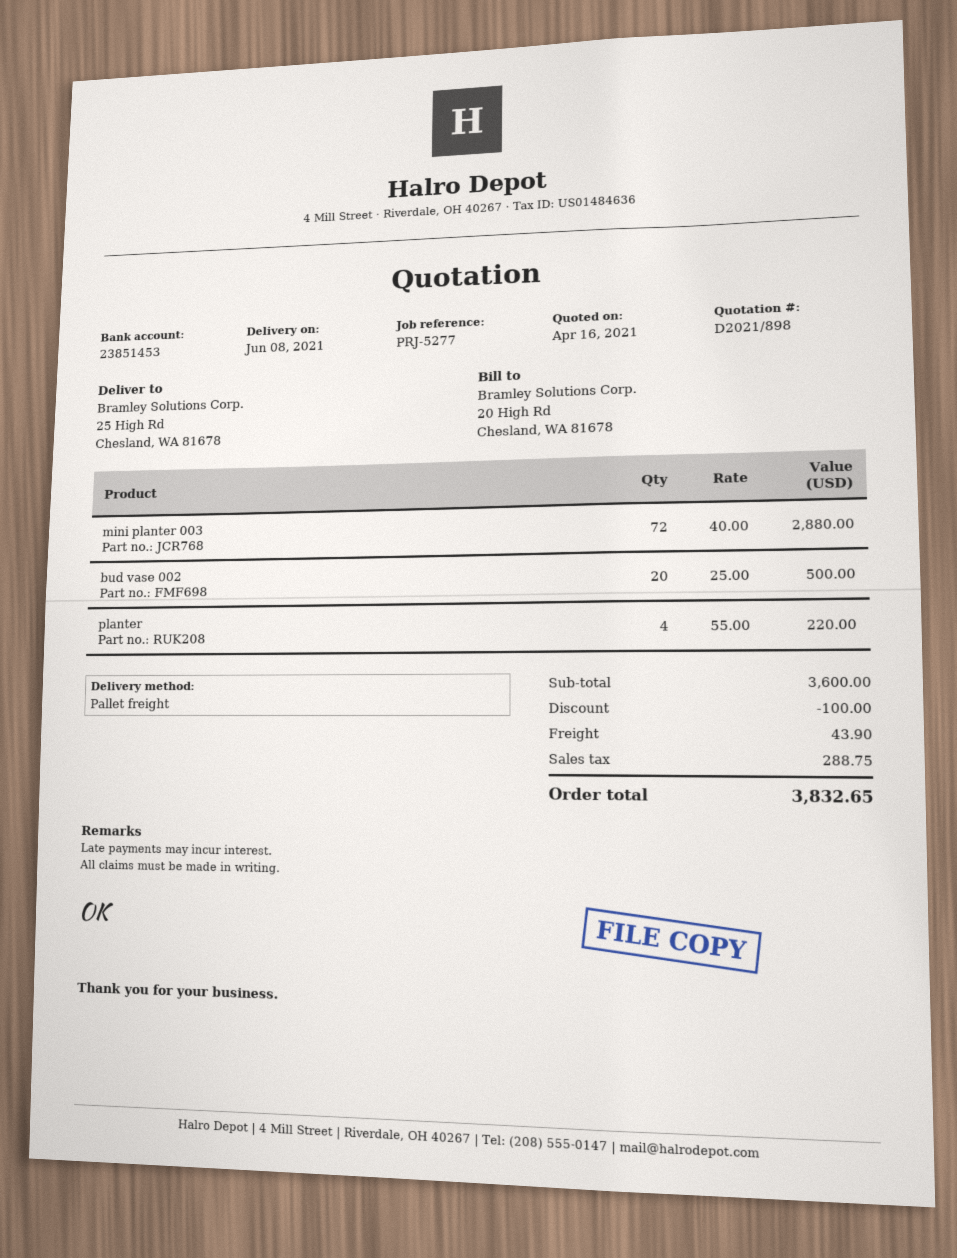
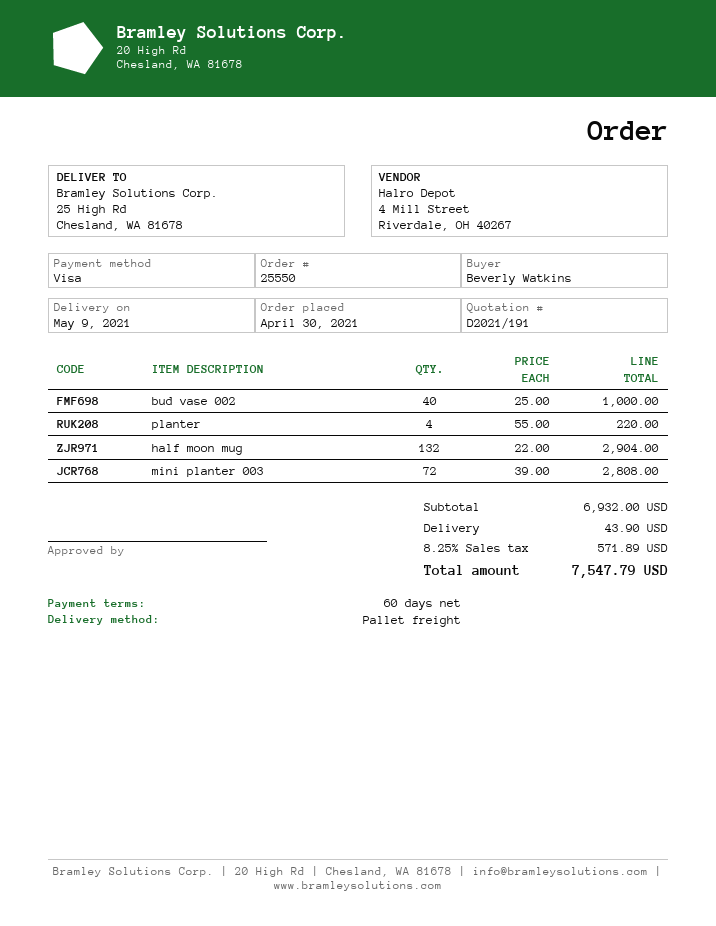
quote number: D2021/898 -> D2021/191
delivery date: 2021-06-08 -> 2021-05-09
mini planter 003: 72 x 40.00 = 2880.00 -> 72 x 39.00 = 2808.00
bud vase 002: 20 x 25.00 = 500.00 -> 40 x 25.00 = 1000.00
half moon mug: none -> 132 x 22.00 = 2904.00
subtotal: 3600.00 -> 6932.00
discount: 100.00 -> none
tax: 288.75 -> 571.89
total: 3832.65 -> 7547.79

